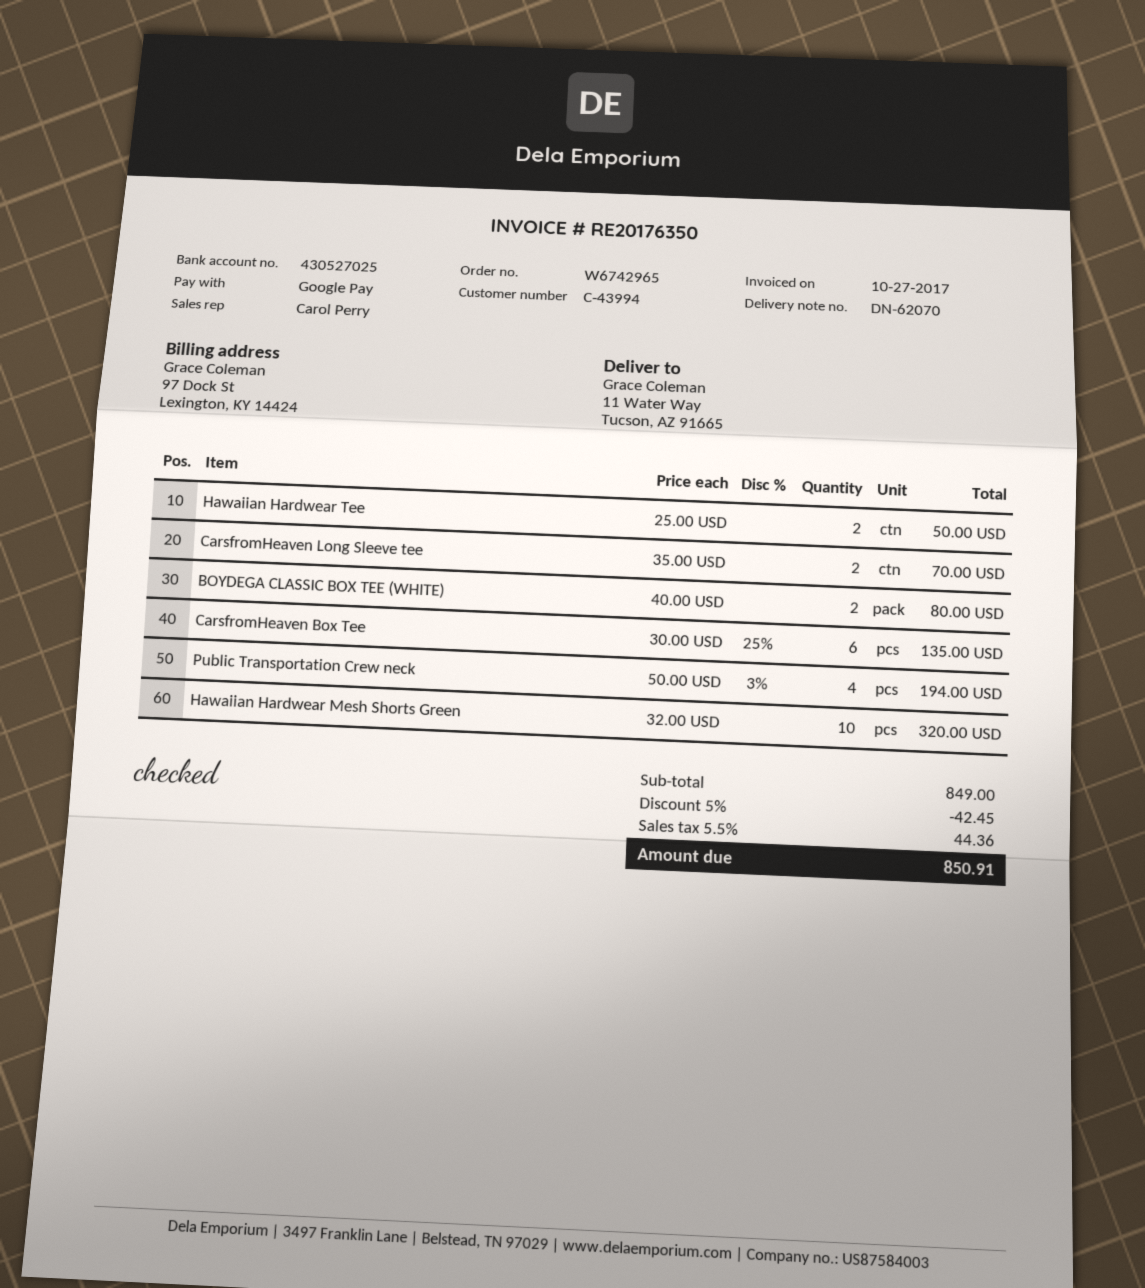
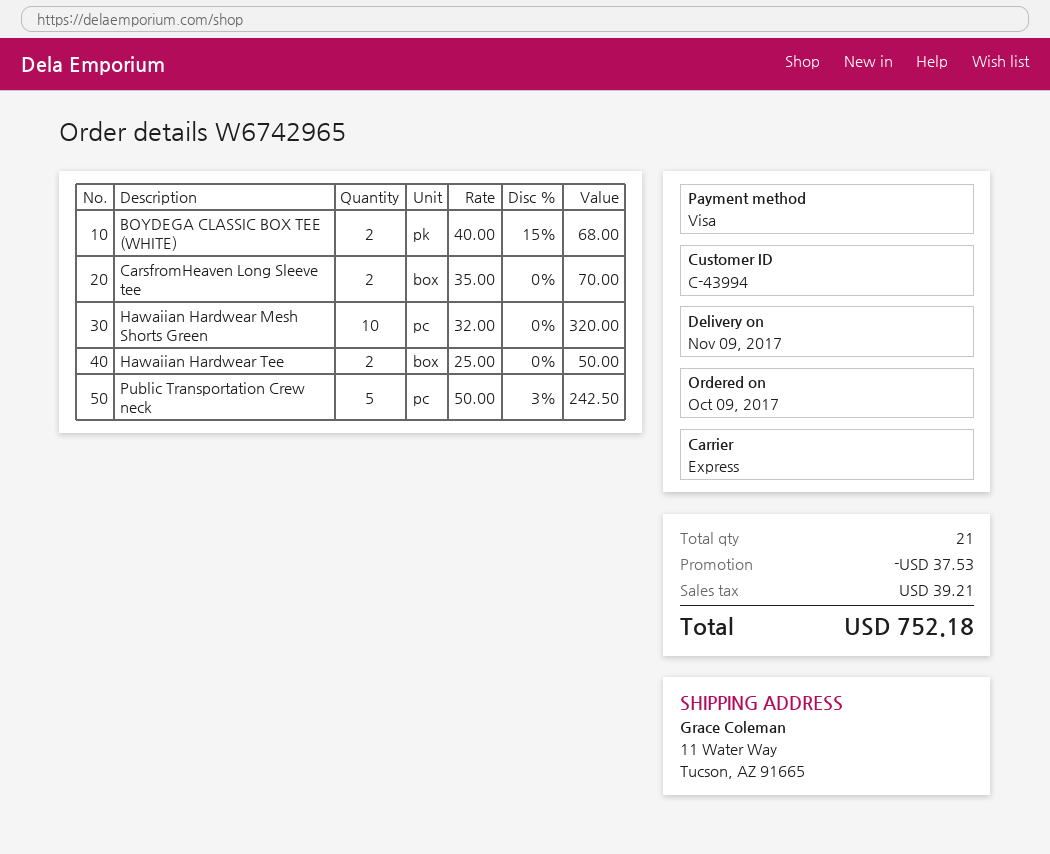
payment method: Google Pay -> Visa
BOYDEGA CLASSIC BOX TEE (WHITE): 2 x 40.00 = 80.00 -> 2 x 40.00 - 15% = 68.00
CarsfromHeaven Box Tee: 6 x 30.00 - 25% = 135.00 -> none
Public Transportation Crew neck: 4 x 50.00 - 3% = 194.00 -> 5 x 50.00 - 3% = 242.50
discount: 42.45 -> 37.53
tax: 44.36 -> 39.21
total: 850.91 -> 752.18

